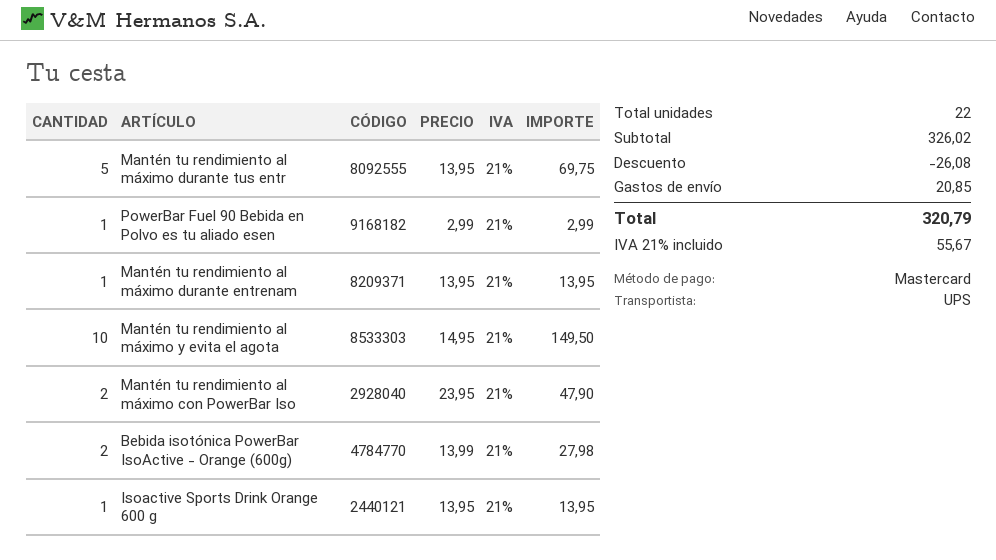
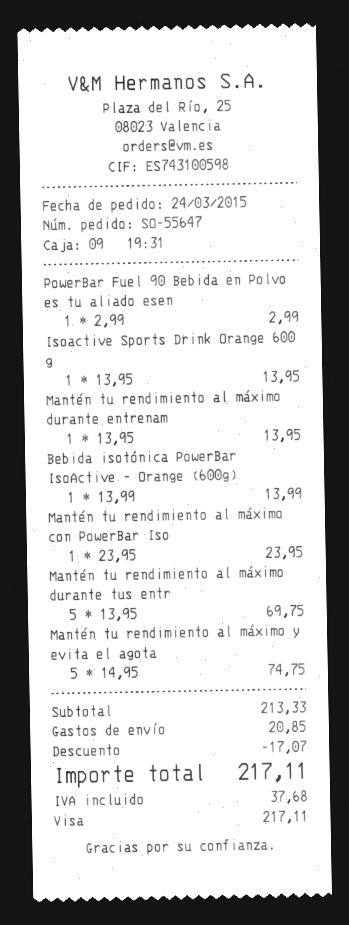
payment method: Mastercard -> Visa
Mantén tu rendimiento al máximo y evita el agota: 10 x 14.95 = 149.50 -> 5 x 14.95 = 74.75
Mantén tu rendimiento al máximo con PowerBar Iso: 2 x 23.95 = 47.90 -> 1 x 23.95 = 23.95
Bebida isotónica PowerBar IsoActive - Orange (600g): 2 x 13.99 = 27.98 -> 1 x 13.99 = 13.99
subtotal: 326.02 -> 213.33
discount: 26.08 -> 17.07
tax: 55.67 -> 37.68
total: 320.79 -> 217.11

